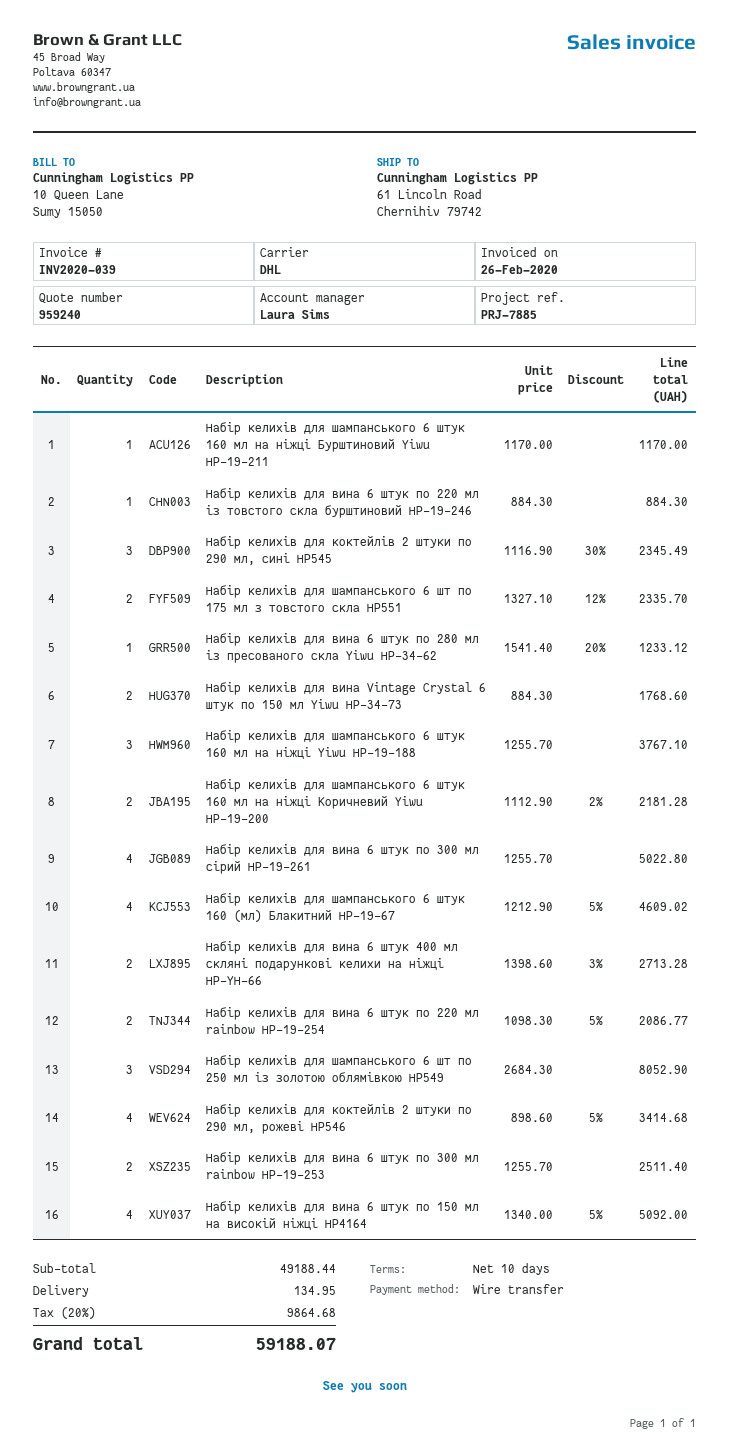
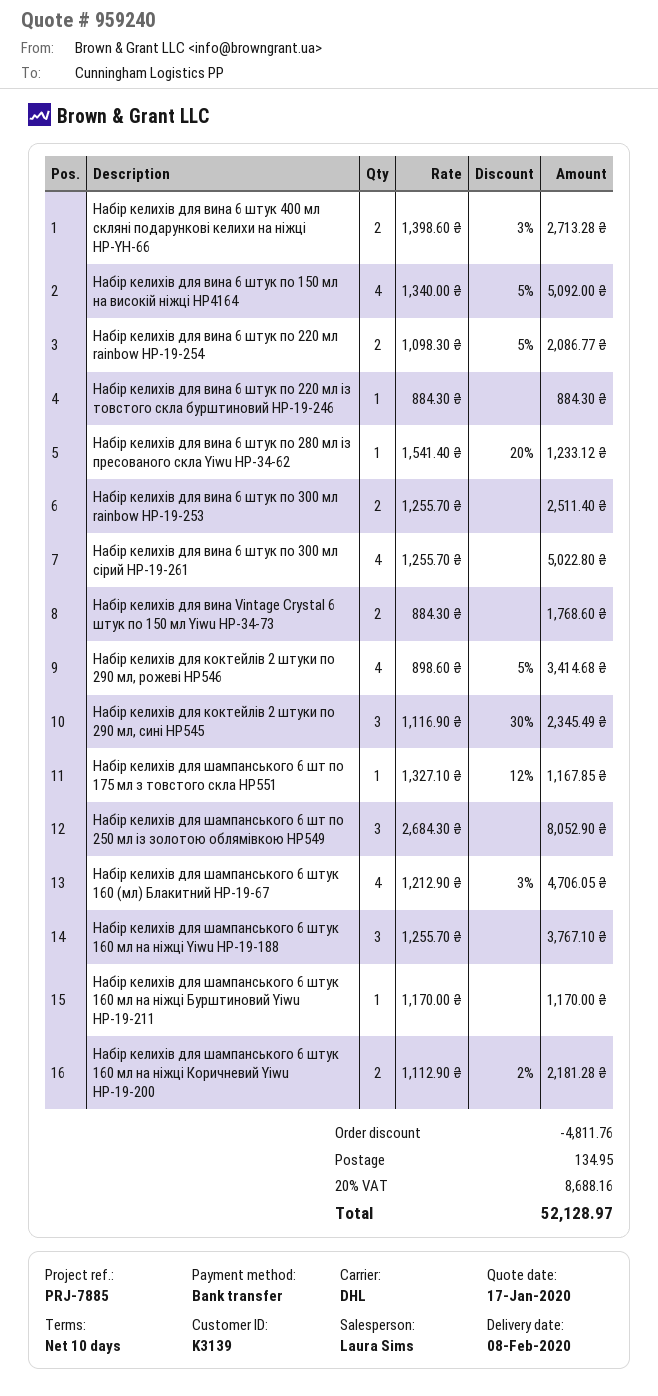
Набір келихів для шампанського 6 шт по 175 мл з товстого скла HP551: 2 x 1327.10 - 12% = 2335.70 -> 1 x 1327.10 - 12% = 1167.85
Набір келихів для шампанського 6 штук 160 (мл) Блакитний HP-19-67: 4 x 1212.90 - 5% = 4609.02 -> 4 x 1212.90 - 3% = 4706.05
discount: none -> 4811.76
tax: 20% = 9864.68 -> 20% = 8688.16
total: 59188.07 -> 52128.97

